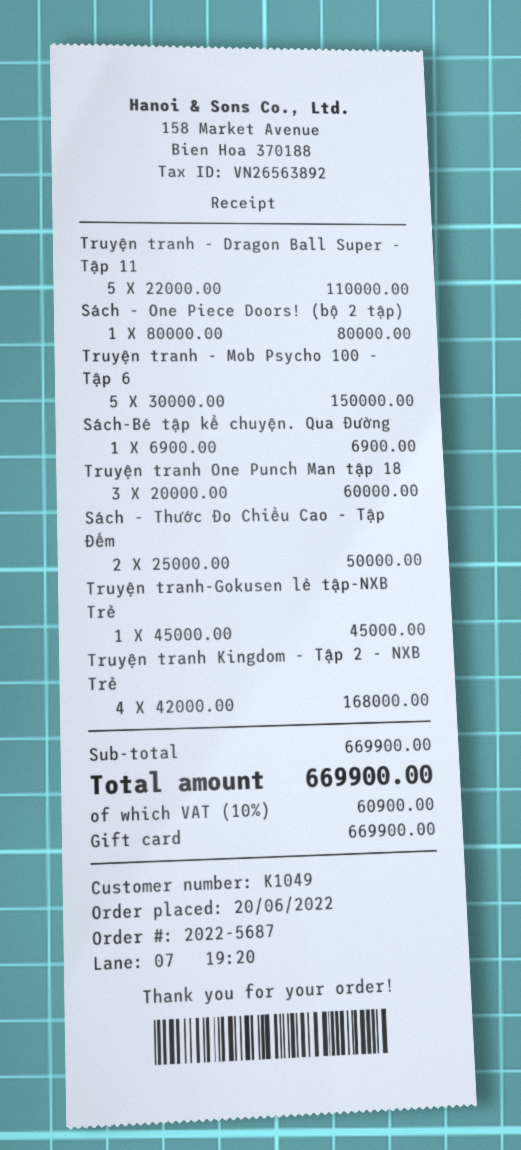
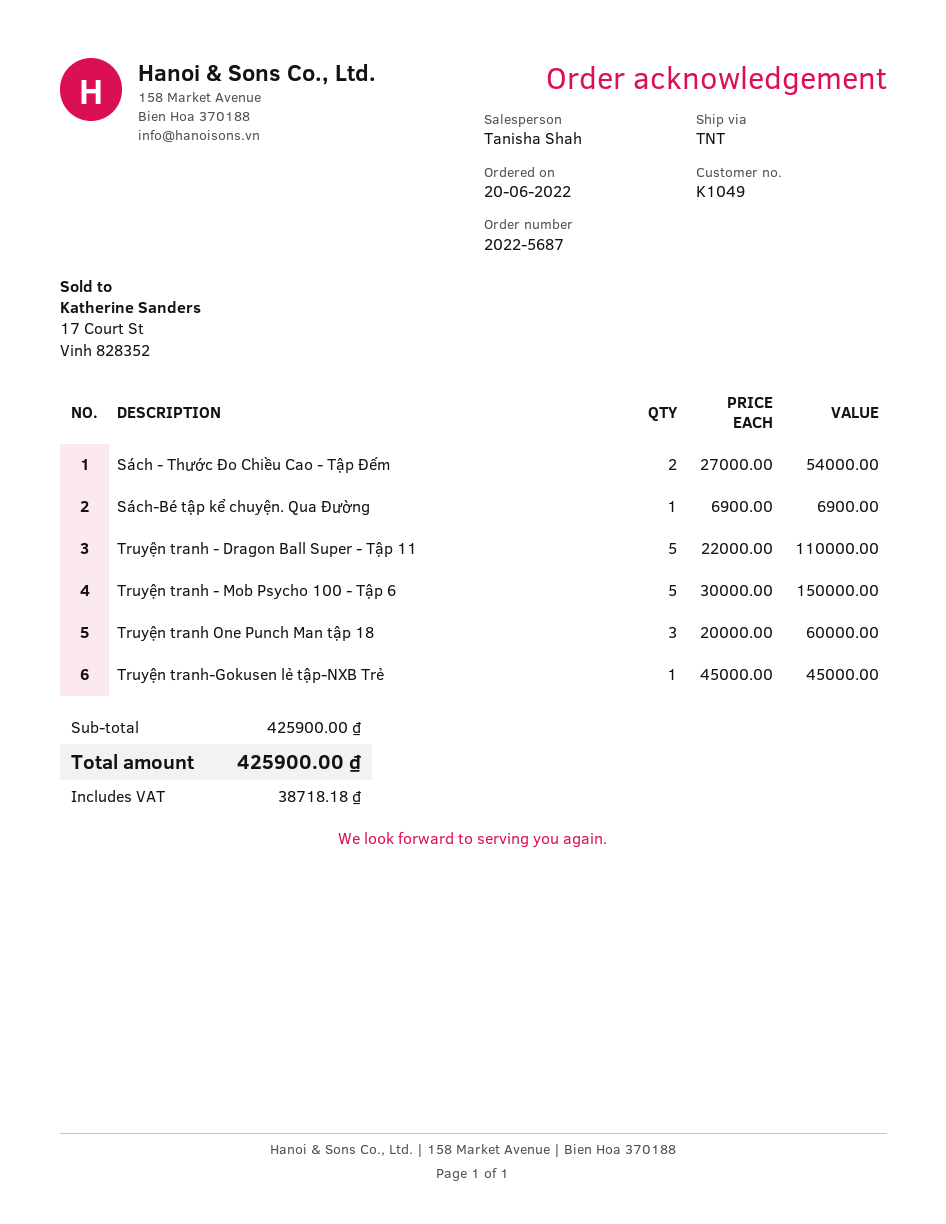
Sách - One Piece Doors! (bộ 2 tập): 1 x 80000.00 = 80000.00 -> none
Sách - Thước Đo Chiều Cao - Tập Đếm: 2 x 25000.00 = 50000.00 -> 2 x 27000.00 = 54000.00
Truyện tranh Kingdom - Tập 2 - NXB Trẻ: 4 x 42000.00 = 168000.00 -> none
subtotal: 669900.00 -> 425900.00
tax: 60900.00 -> 38718.18
total: 669900.00 -> 425900.00

